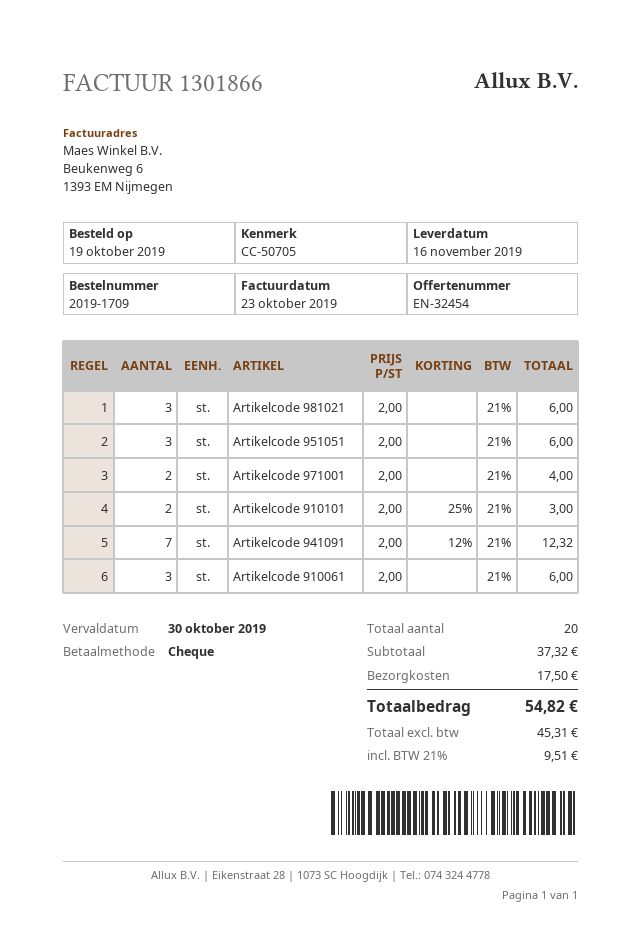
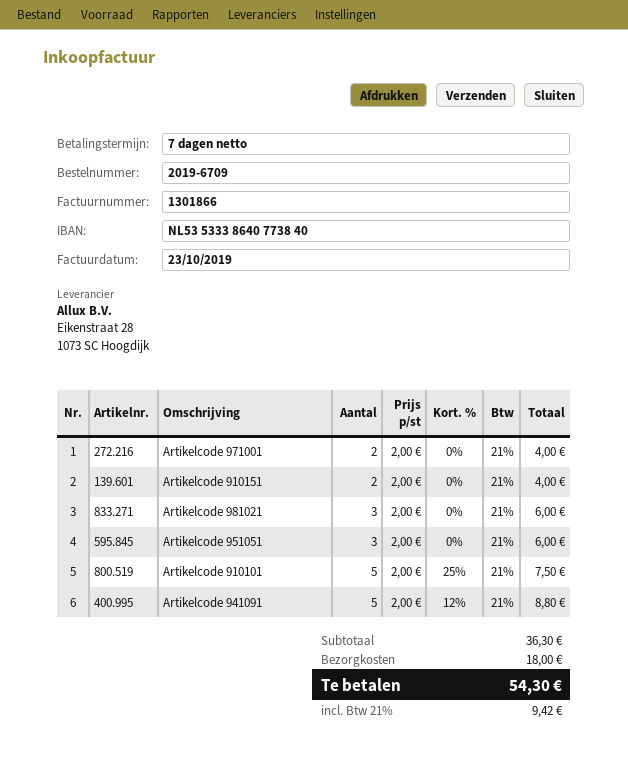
order number: 2019-1709 -> 2019-6709
Artikelcode 910101: 2 x 2.00 - 25% = 3.00 -> 5 x 2.00 - 25% = 7.50
Artikelcode 941091: 7 x 2.00 - 12% = 12.32 -> 5 x 2.00 - 12% = 8.80
Artikelcode 910061: 3 x 2.00 = 6.00 -> none
Artikelcode 910151: none -> 2 x 2.00 = 4.00
subtotal: 37.32 -> 36.30
shipping: 17.50 -> 18.00
tax: 21% = 9.51 -> 21% = 9.42
total: 54.82 -> 54.30

